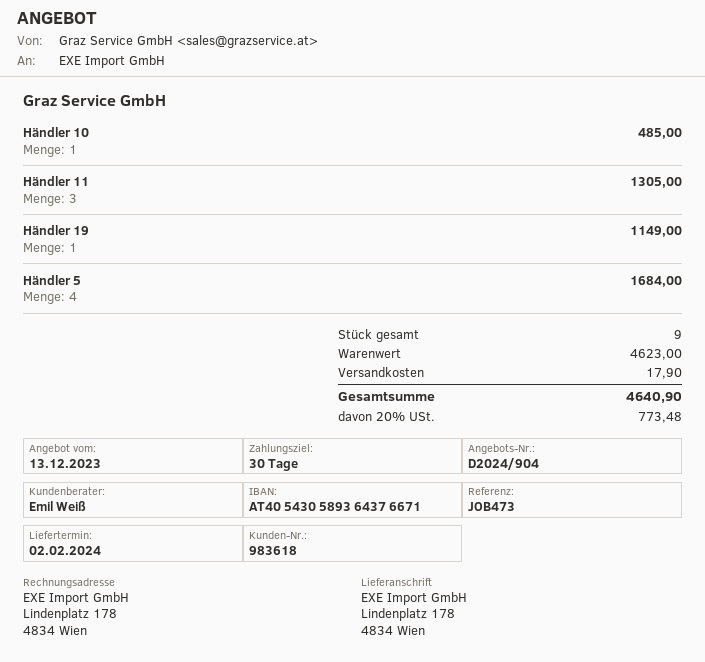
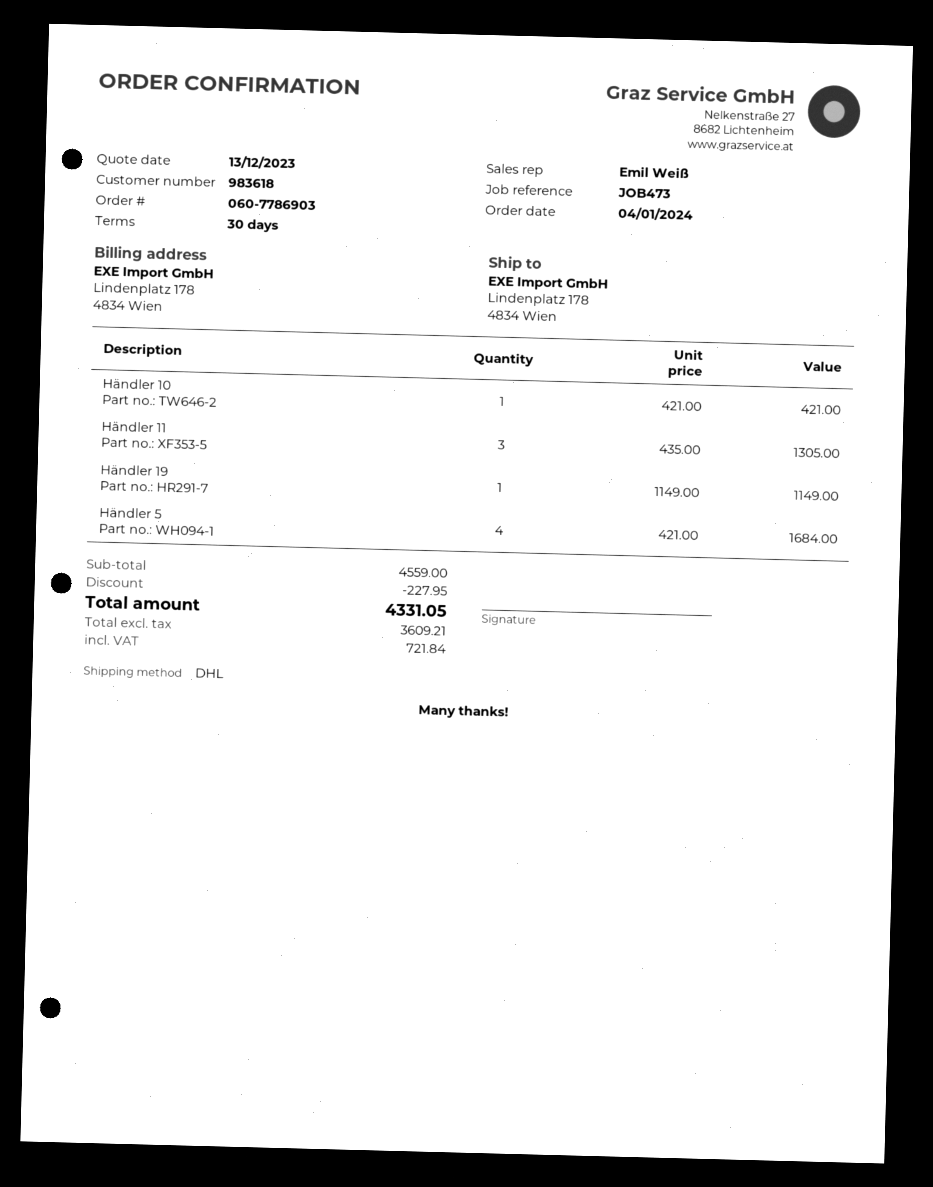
Händler 10: 1 for 485.00 -> 1 for 421.00
subtotal: 4623.00 -> 4559.00
discount: none -> 227.95
shipping: 17.90 -> none
tax: 773.48 -> 721.84
total: 4640.90 -> 4331.05

